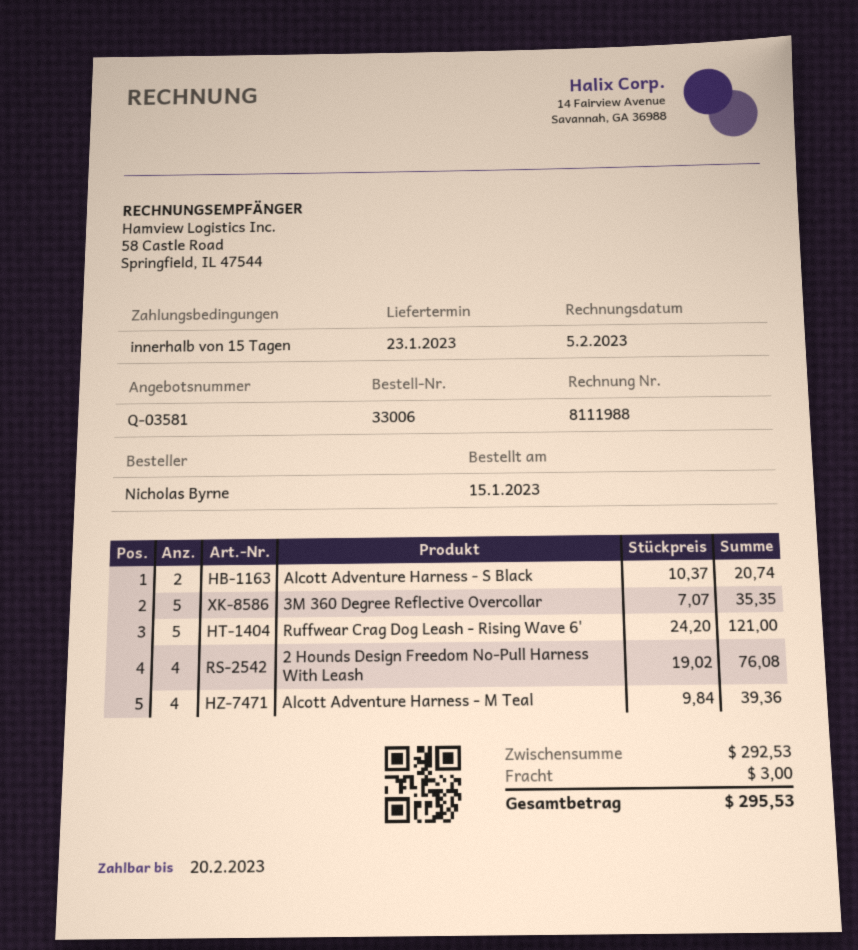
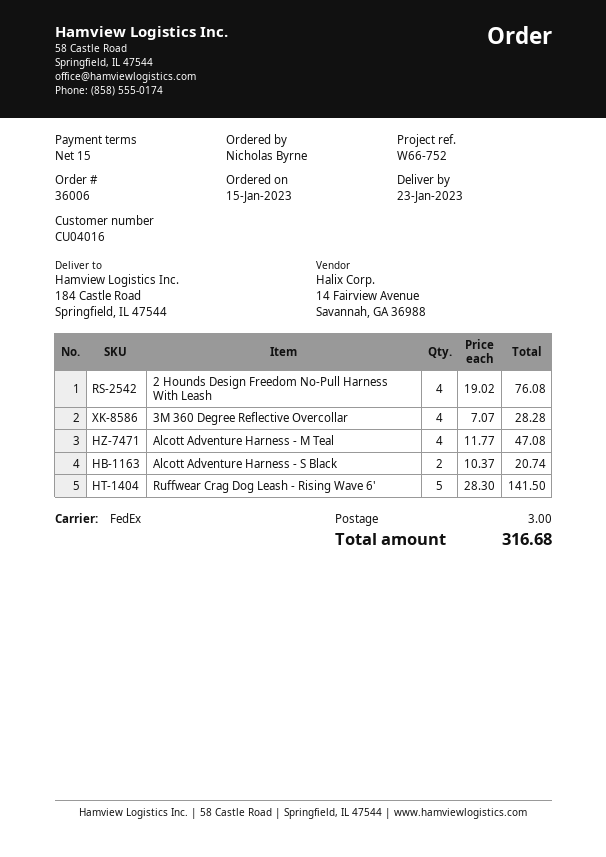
order number: 33006 -> 36006
3M 360 Degree Reflective Overcollar: 5 x 7.07 = 35.35 -> 4 x 7.07 = 28.28
Ruffwear Crag Dog Leash - Rising Wave 6': 5 x 24.20 = 121.00 -> 5 x 28.30 = 141.50
Alcott Adventure Harness - M Teal: 4 x 9.84 = 39.36 -> 4 x 11.77 = 47.08
total: 295.53 -> 316.68

